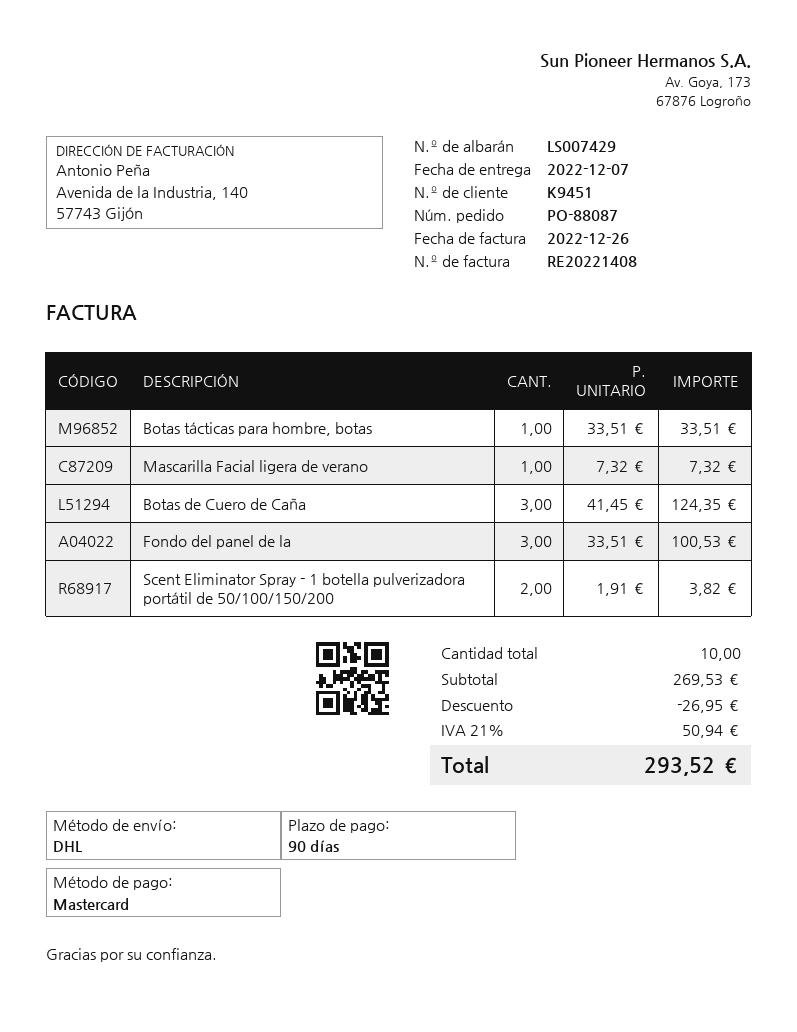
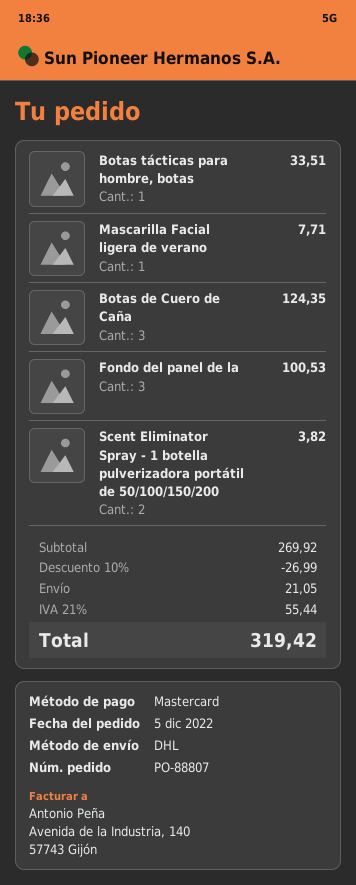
order number: PO-88087 -> PO-88807
Mascarilla Facial ligera de verano: 1 for 7.32 -> 1 for 7.71
subtotal: 269.53 -> 269.92
discount: 26.95 -> 26.99
shipping: none -> 21.05
tax: 21% = 50.94 -> 21% = 55.44
total: 293.52 -> 319.42

